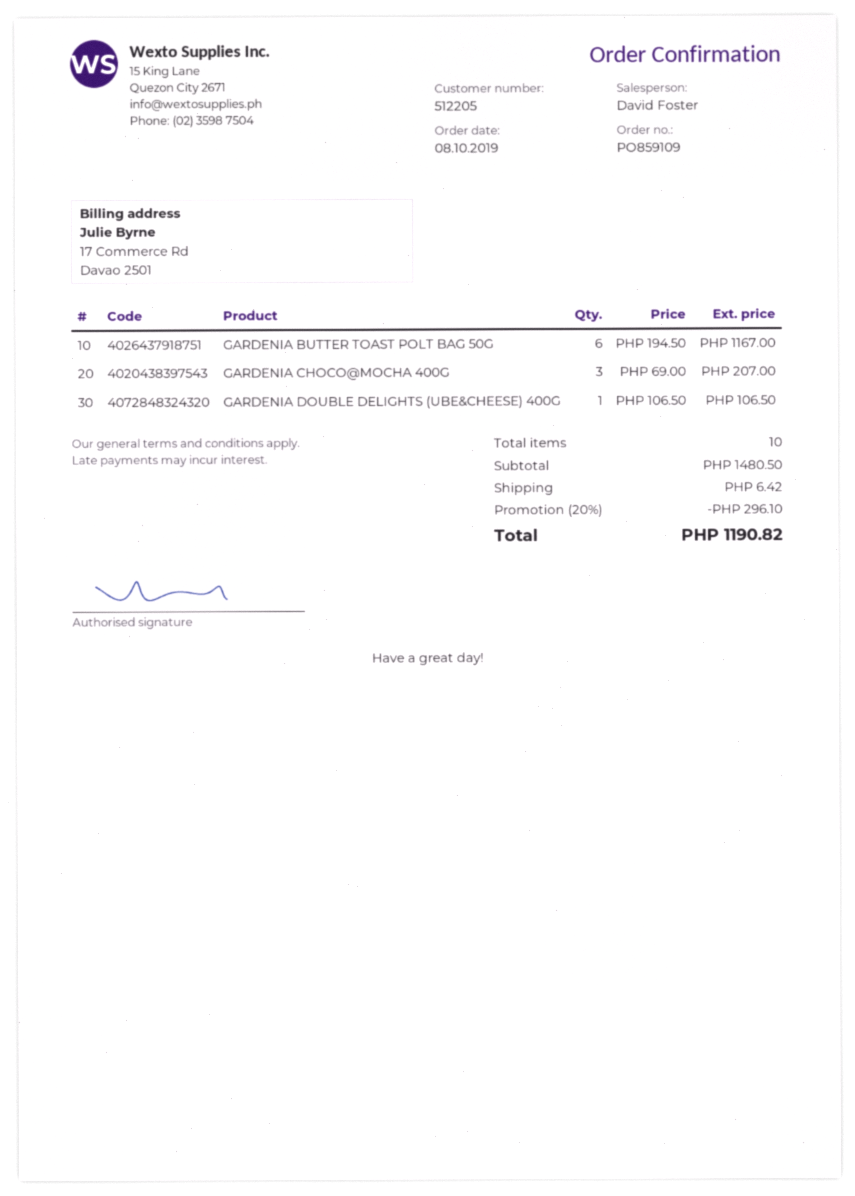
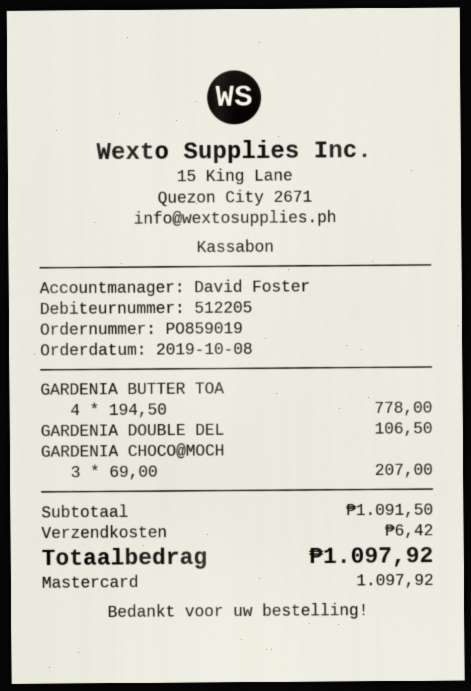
order number: PO859109 -> PO859019
GARDENIA BUTTER TOAST POLT BAG 50G: 6 x 194.50 = 1167.00 -> 4 x 194.50 = 778.00
subtotal: 1480.50 -> 1091.50
discount: 20% = 296.10 -> none
total: 1190.82 -> 1097.92

